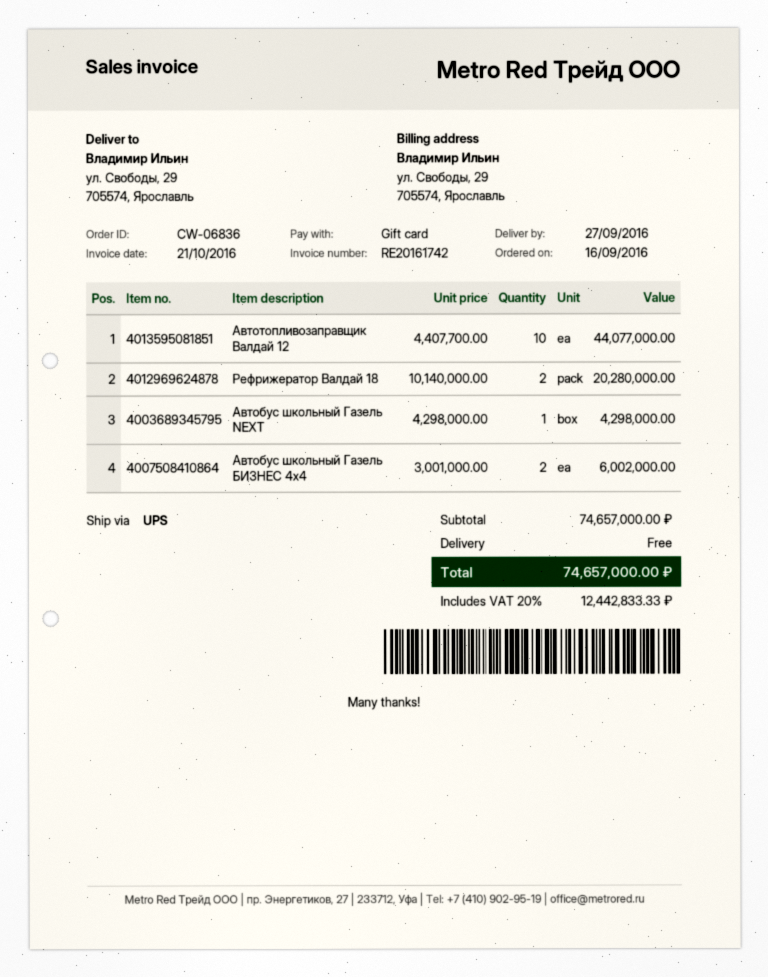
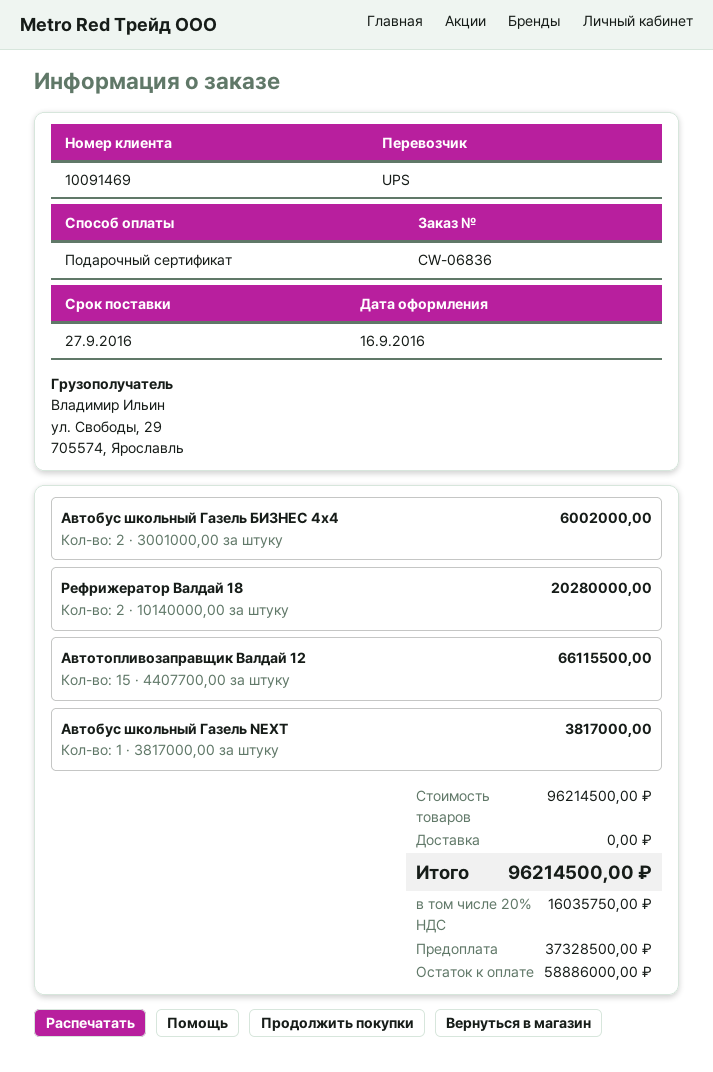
Автотопливозаправщик Валдай 12: 10 x 4407700.00 = 44077000.00 -> 15 x 4407700.00 = 66115500.00
Автобус школьный Газель NEXT: 1 x 4298000.00 = 4298000.00 -> 1 x 3817000.00 = 3817000.00
subtotal: 74657000.00 -> 96214500.00
tax: 20% = 12442833.33 -> 20% = 16035750.00
total: 74657000.00 -> 96214500.00

